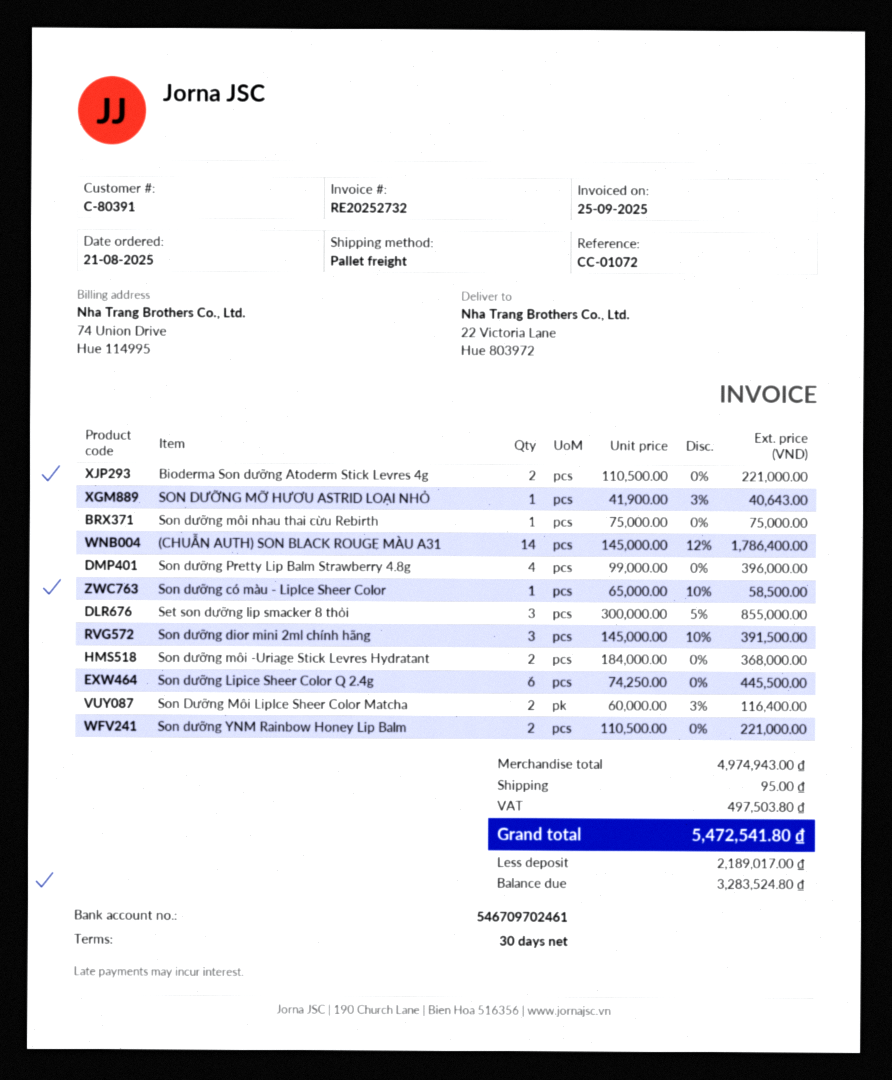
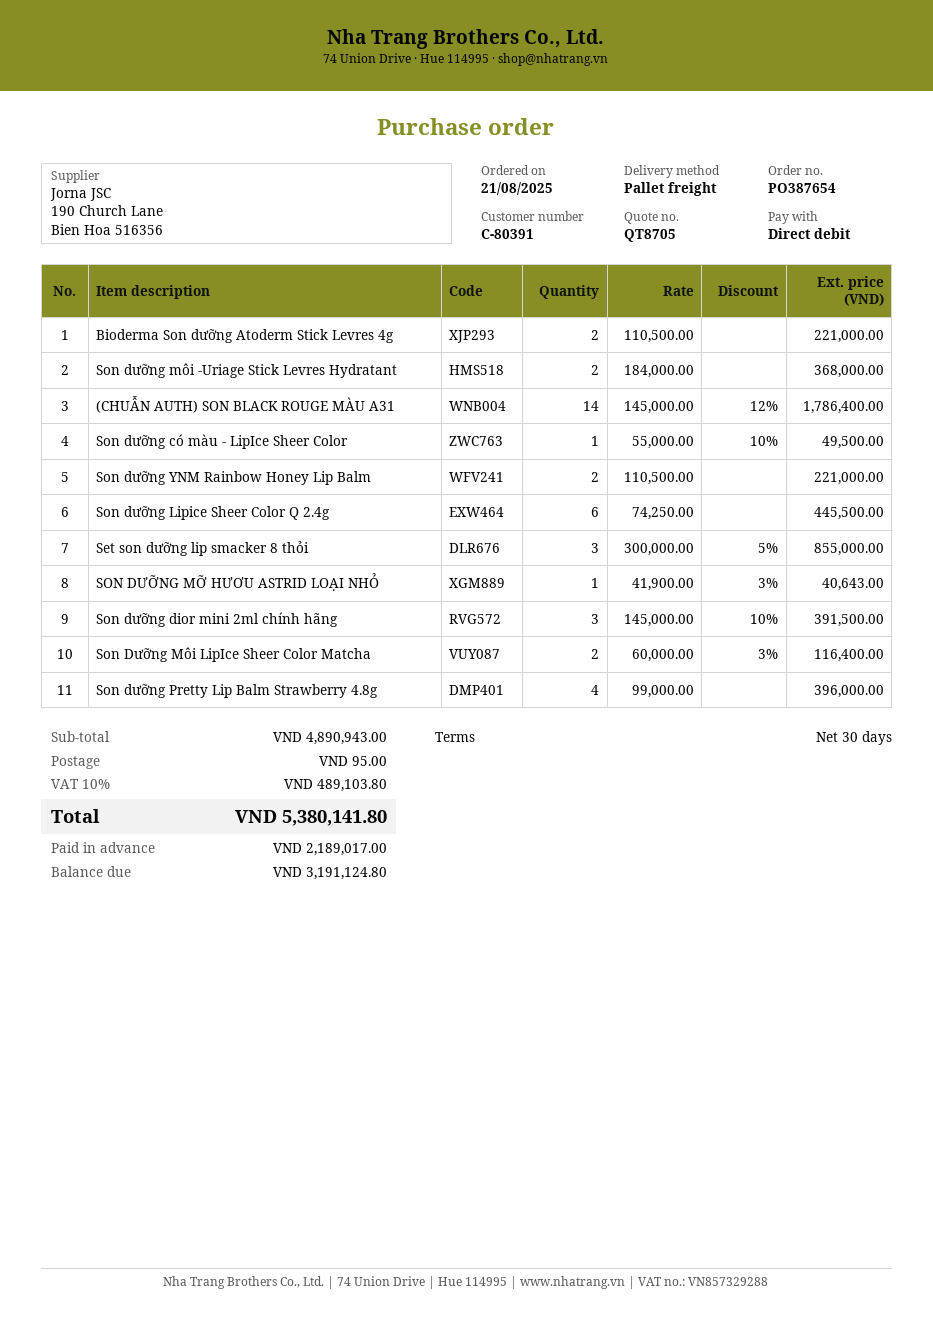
Son dưỡng môi nhau thai cừu Rebirth: 1 x 75000.00 = 75000.00 -> none
Son dưỡng có màu - LipIce Sheer Color: 1 x 65000.00 - 10% = 58500.00 -> 1 x 55000.00 - 10% = 49500.00
subtotal: 4974943.00 -> 4890943.00
tax: 497503.80 -> 489103.80
total: 5472541.80 -> 5380141.80
balance: 3283524.80 -> 3191124.80

